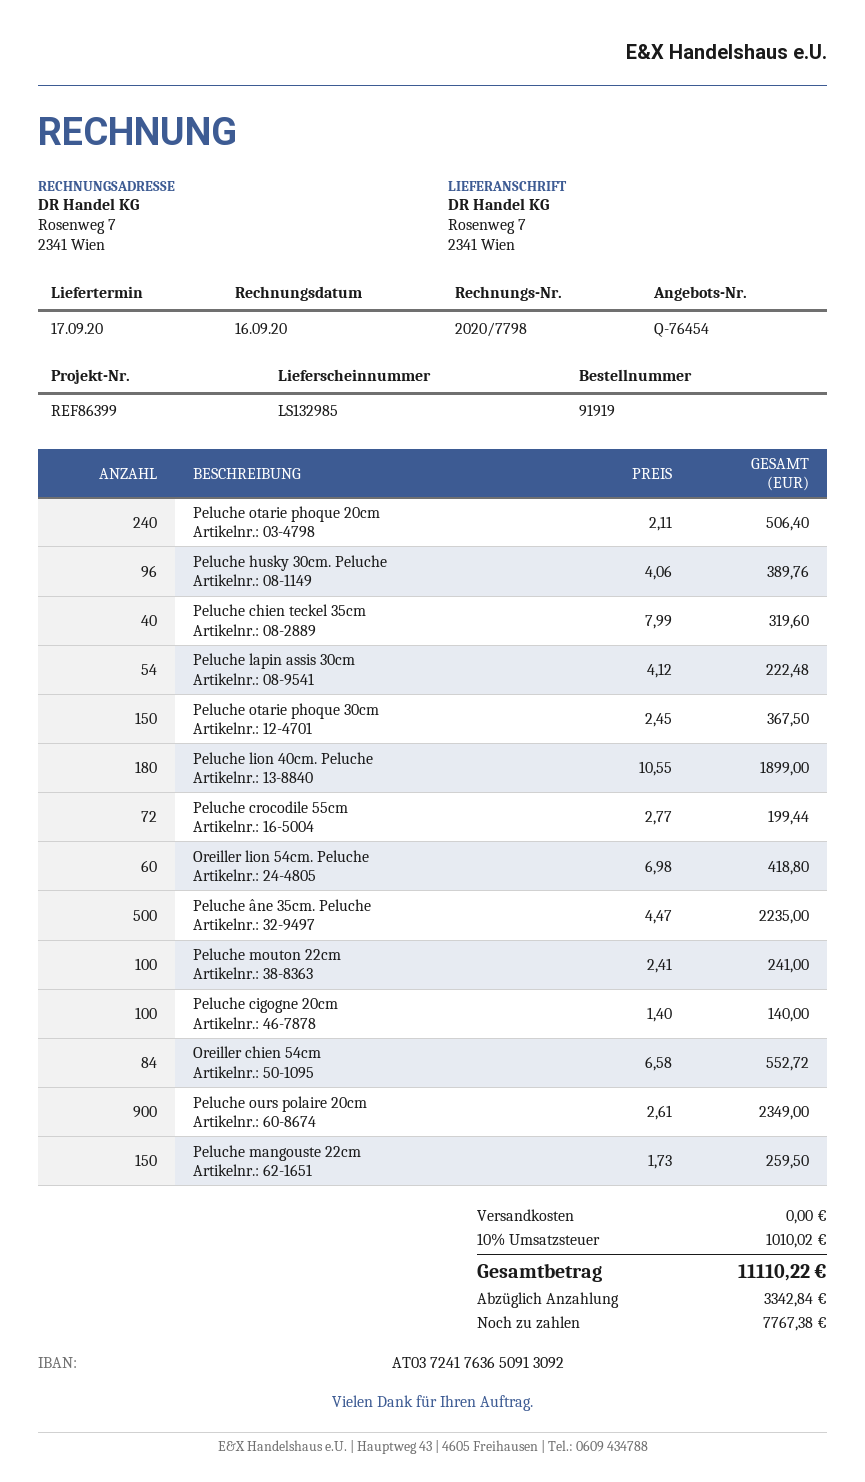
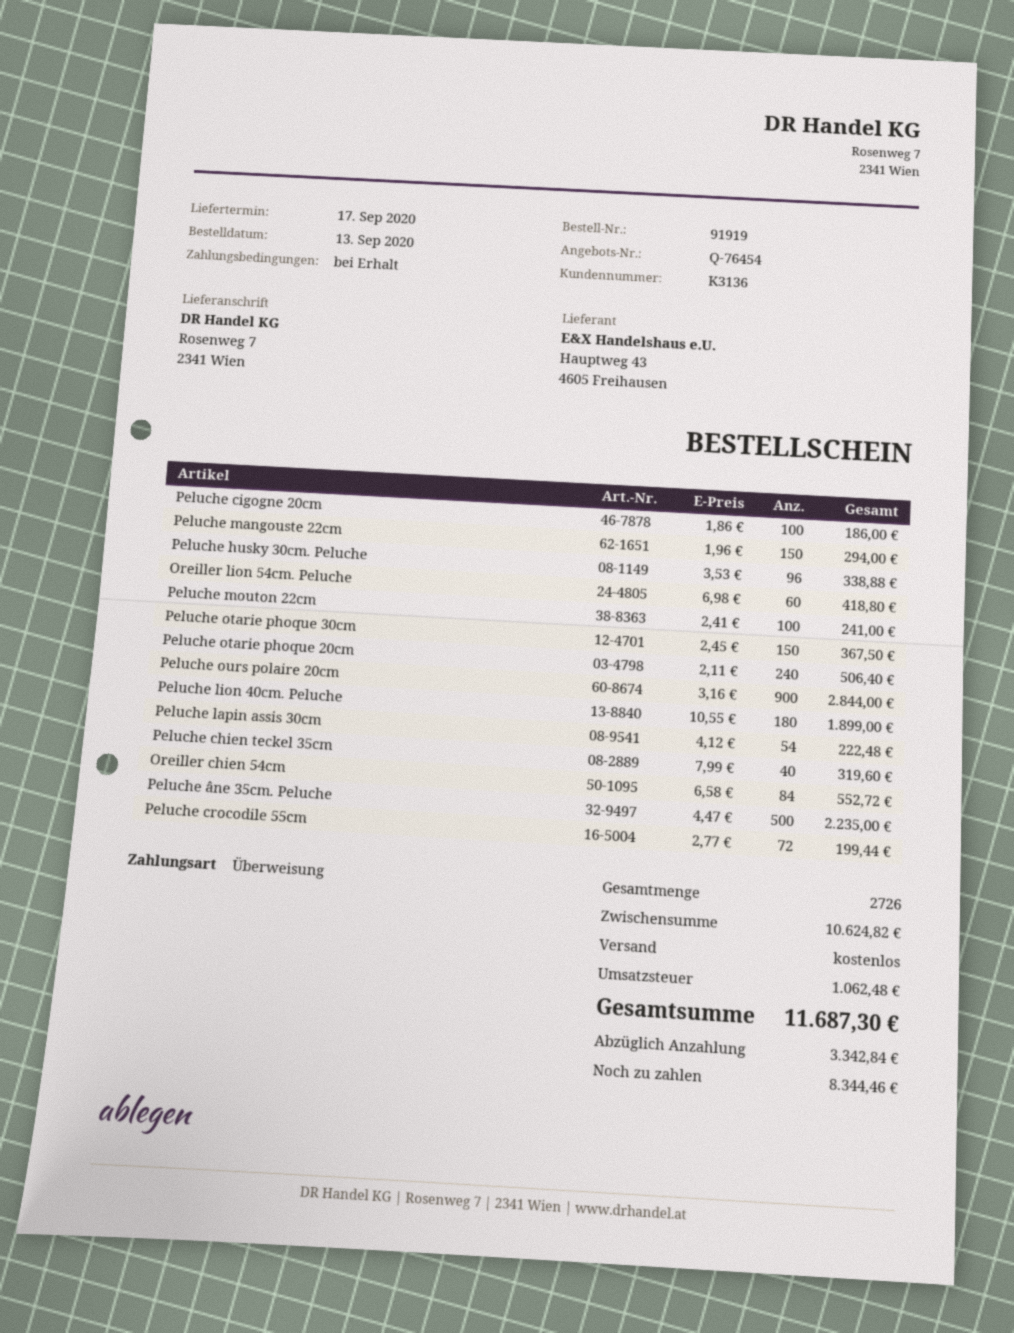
Peluche husky 30cm. Peluche: 96 x 4.06 = 389.76 -> 96 x 3.53 = 338.88
Peluche cigogne 20cm: 100 x 1.40 = 140.00 -> 100 x 1.86 = 186.00
Peluche ours polaire 20cm: 900 x 2.61 = 2349.00 -> 900 x 3.16 = 2844.00
Peluche mangouste 22cm: 150 x 1.73 = 259.50 -> 150 x 1.96 = 294.00
tax: 1010.02 -> 1062.48
total: 11110.22 -> 11687.30
balance: 7767.38 -> 8344.46

